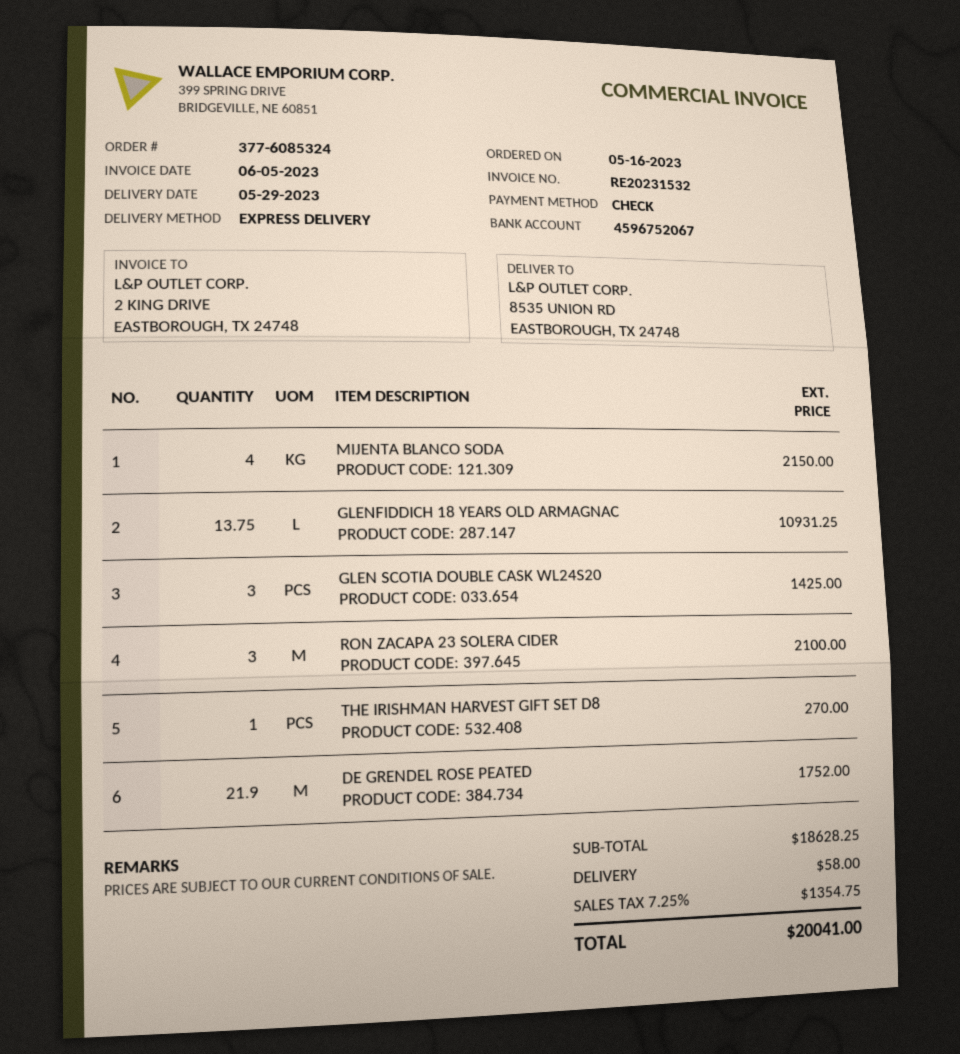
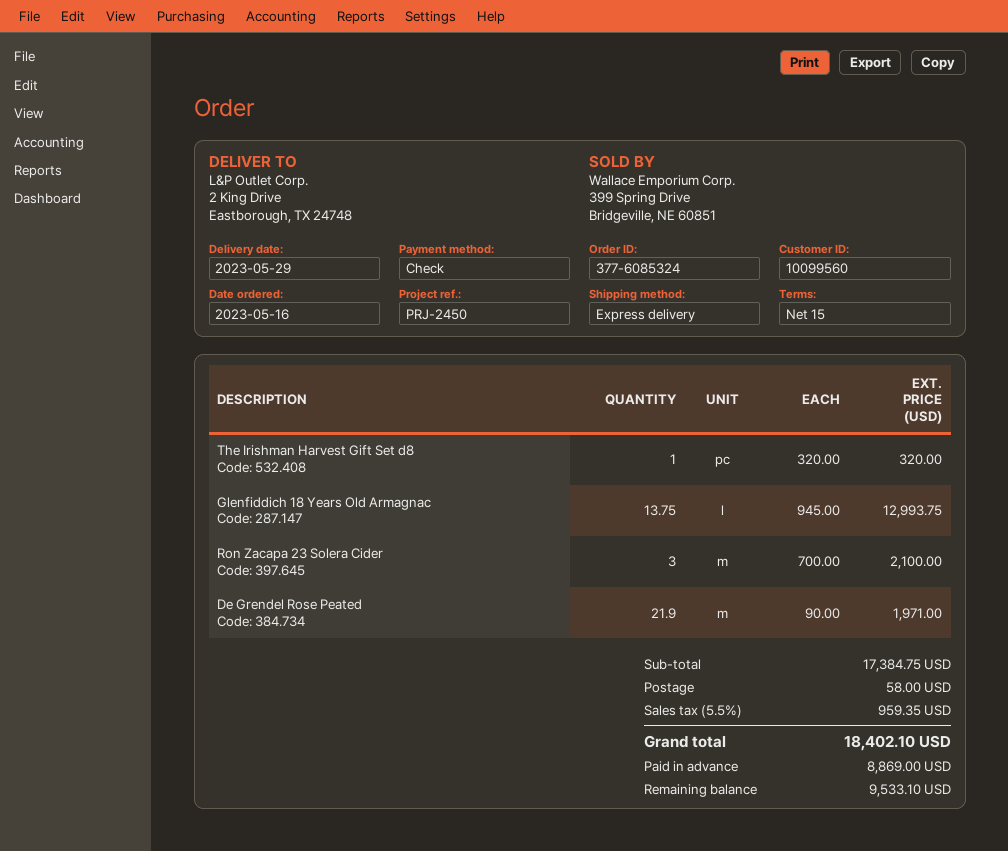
ship to: 8535 UNION RD, EASTBOROUGH, TX 24748 -> 2 King Drive, Eastborough, TX 24748
MIJENTA BLANCO SODA: 4 for 2150.00 -> none
GLENFIDDICH 18 YEARS OLD ARMAGNAC: 13.75 for 10931.25 -> 13.75 for 12993.75
GLEN SCOTIA DOUBLE CASK WL24S20: 3 for 1425.00 -> none
THE IRISHMAN HARVEST GIFT SET D8: 1 for 270.00 -> 1 for 320.00
DE GRENDEL ROSE PEATED: 21.9 for 1752.00 -> 21.9 for 1971.00
subtotal: 18628.25 -> 17384.75
tax: 7.25% = 1354.75 -> 5.5% = 959.35
total: 20041.00 -> 18402.10

